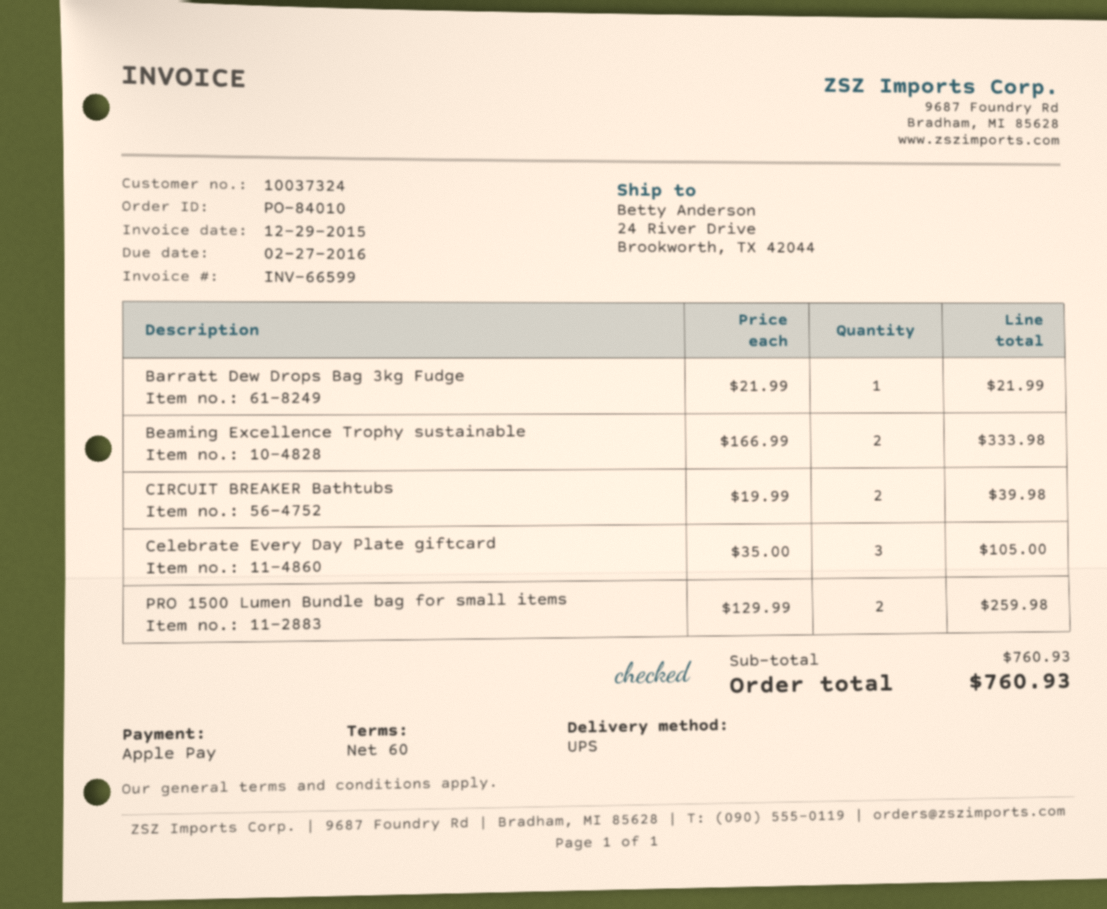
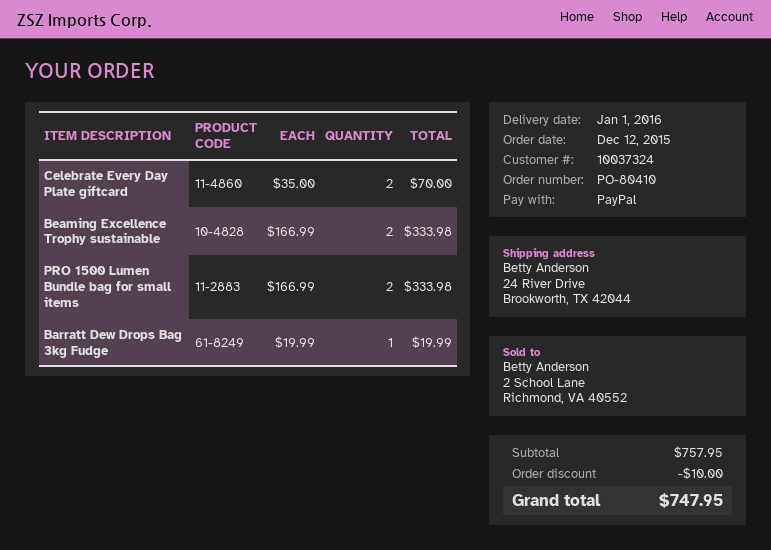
order number: PO-84010 -> PO-80410
payment method: Apple Pay -> PayPal
Barratt Dew Drops Bag 3kg Fudge: 1 x 21.99 = 21.99 -> 1 x 19.99 = 19.99
CIRCUIT BREAKER Bathtubs: 2 x 19.99 = 39.98 -> none
Celebrate Every Day Plate giftcard: 3 x 35.00 = 105.00 -> 2 x 35.00 = 70.00
PRO 1500 Lumen Bundle bag for small items: 2 x 129.99 = 259.98 -> 2 x 166.99 = 333.98
subtotal: 760.93 -> 757.95
discount: none -> 10.00
total: 760.93 -> 747.95

